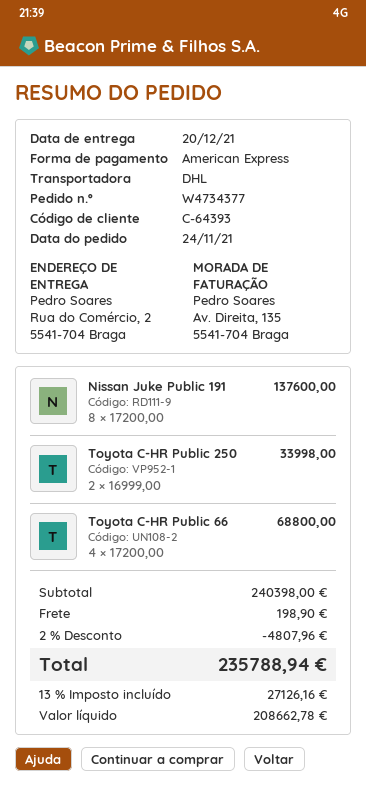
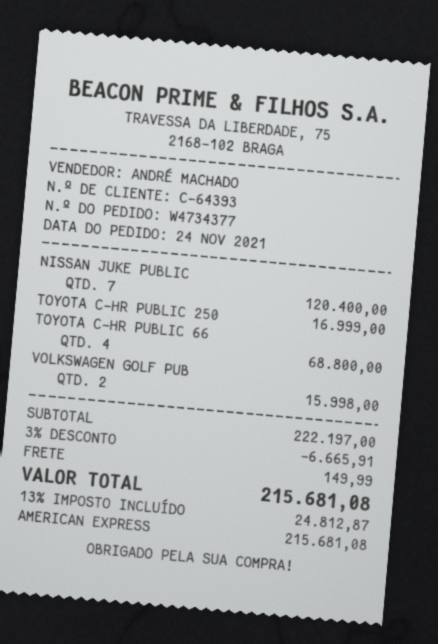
Nissan Juke Public 191: 8 for 137600.00 -> 7 for 120400.00
Toyota C-HR Public 250: 2 for 33998.00 -> 1 for 16999.00
VOLKSWAGEN GOLF PUB: none -> 2 for 15998.00
subtotal: 240398.00 -> 222197.00
discount: 2% = 4807.96 -> 3% = 6665.91
shipping: 198.90 -> 149.99
tax: 13% = 27126.16 -> 13% = 24812.87
total: 235788.94 -> 215681.08

